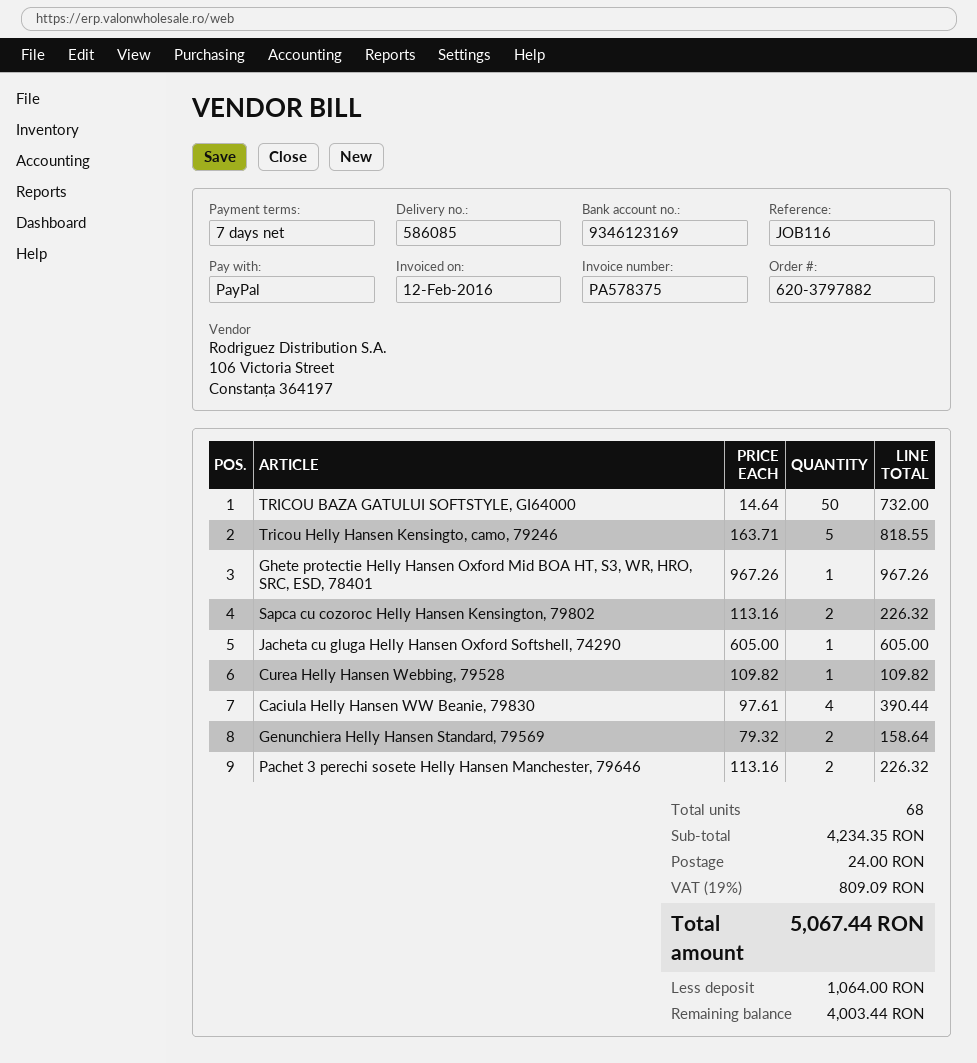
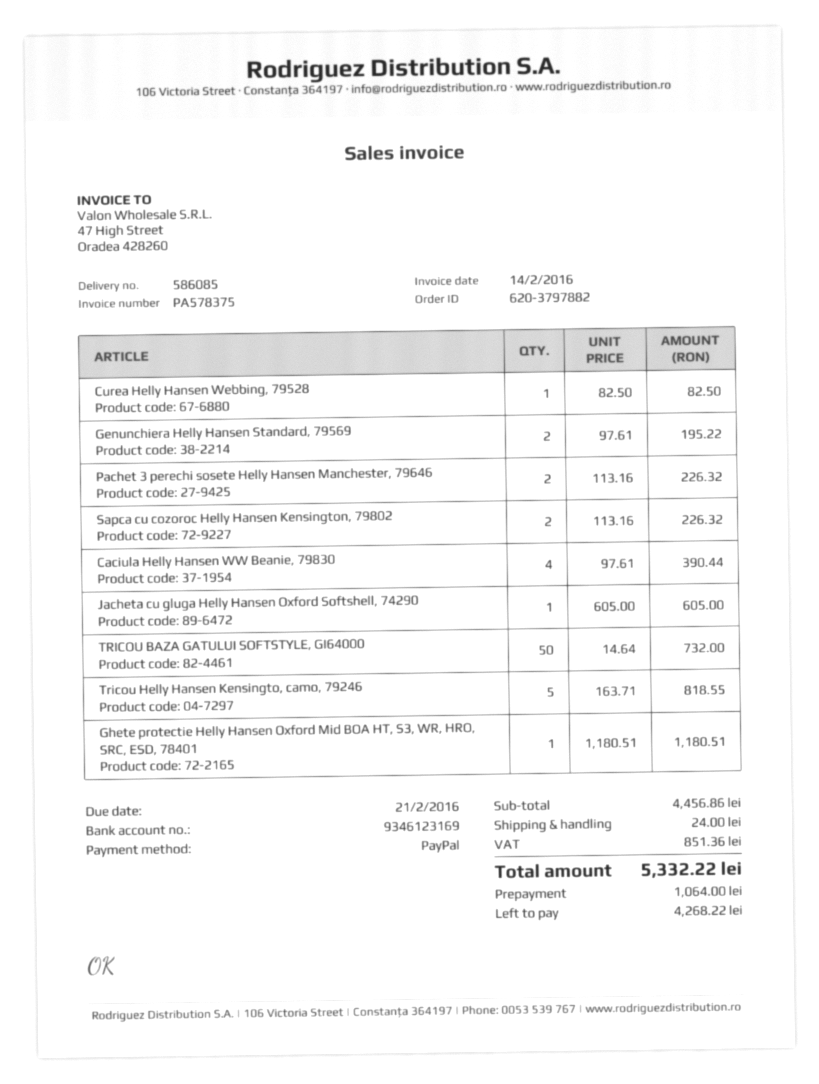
invoice date: 2016-02-12 -> 2016-02-14
Ghete protectie Helly Hansen Oxford Mid BOA HT, S3, WR, HRO, SRC, ESD, 78401: 1 x 967.26 = 967.26 -> 1 x 1180.51 = 1180.51
Curea Helly Hansen Webbing, 79528: 1 x 109.82 = 109.82 -> 1 x 82.50 = 82.50
Genunchiera Helly Hansen Standard, 79569: 2 x 79.32 = 158.64 -> 2 x 97.61 = 195.22
subtotal: 4234.35 -> 4456.86
tax: 809.09 -> 851.36
total: 5067.44 -> 5332.22
balance: 4003.44 -> 4268.22

